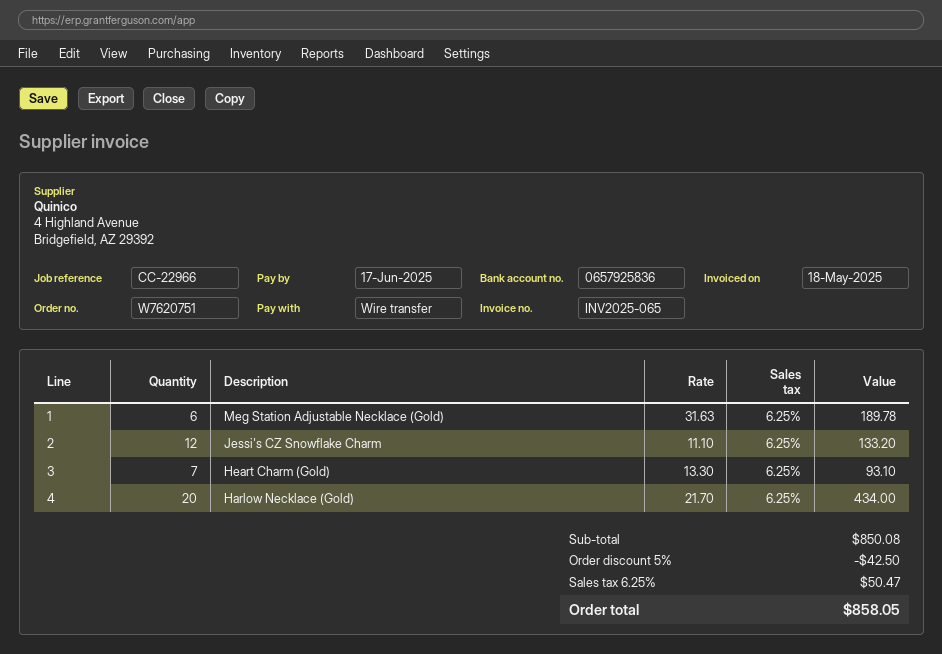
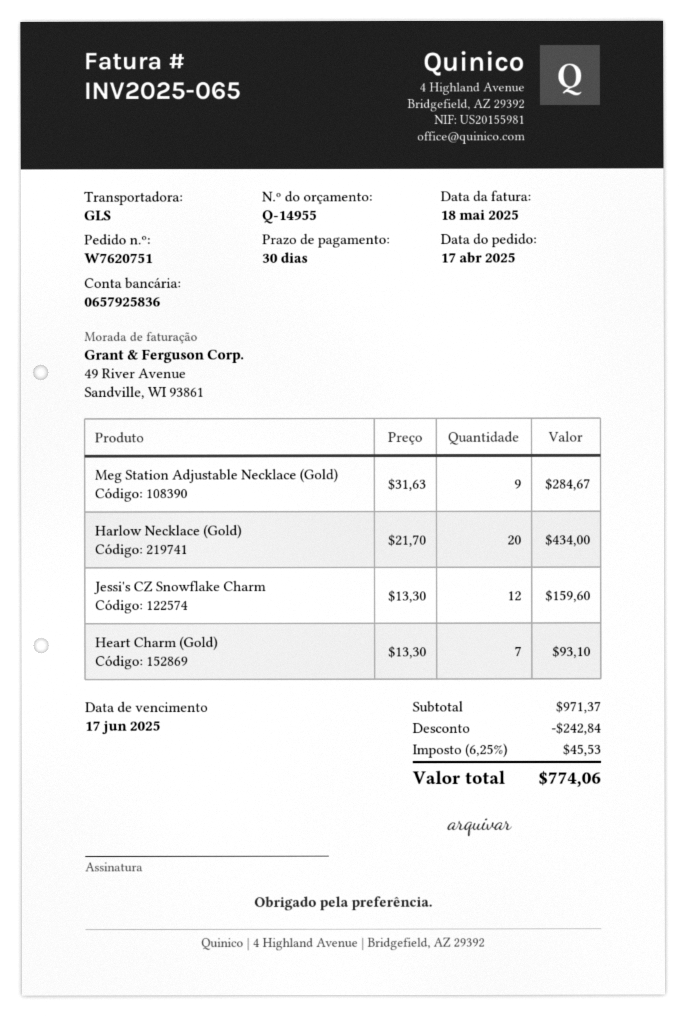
Meg Station Adjustable Necklace (Gold): 6 x 31.63 = 189.78 -> 9 x 31.63 = 284.67
Jessi's CZ Snowflake Charm: 12 x 11.10 = 133.20 -> 12 x 13.30 = 159.60
subtotal: 850.08 -> 971.37
discount: 42.50 -> 242.84
tax: 6.25% = 50.47 -> 6.25% = 45.53
total: 858.05 -> 774.06

